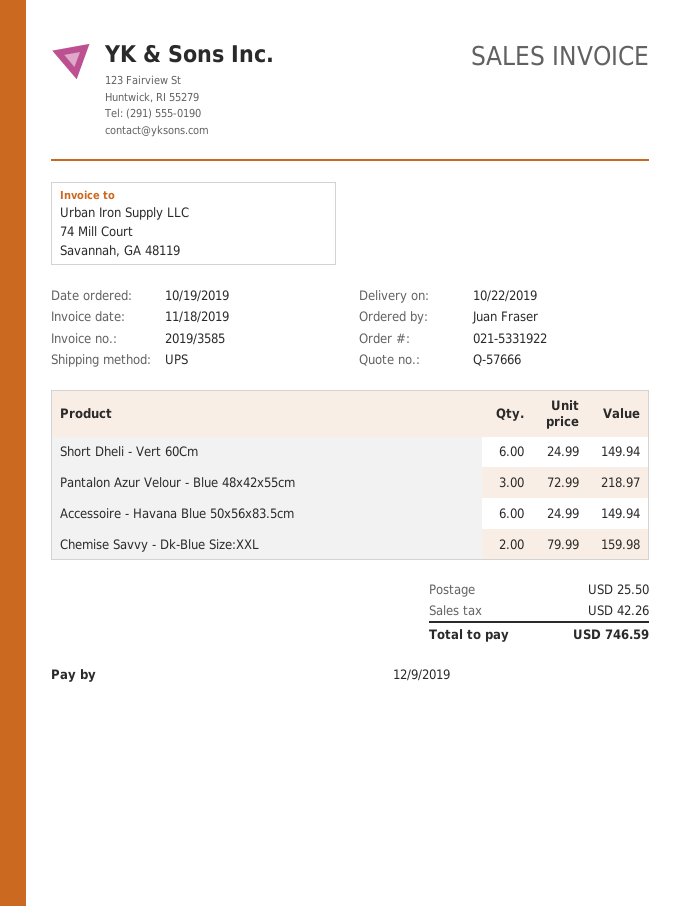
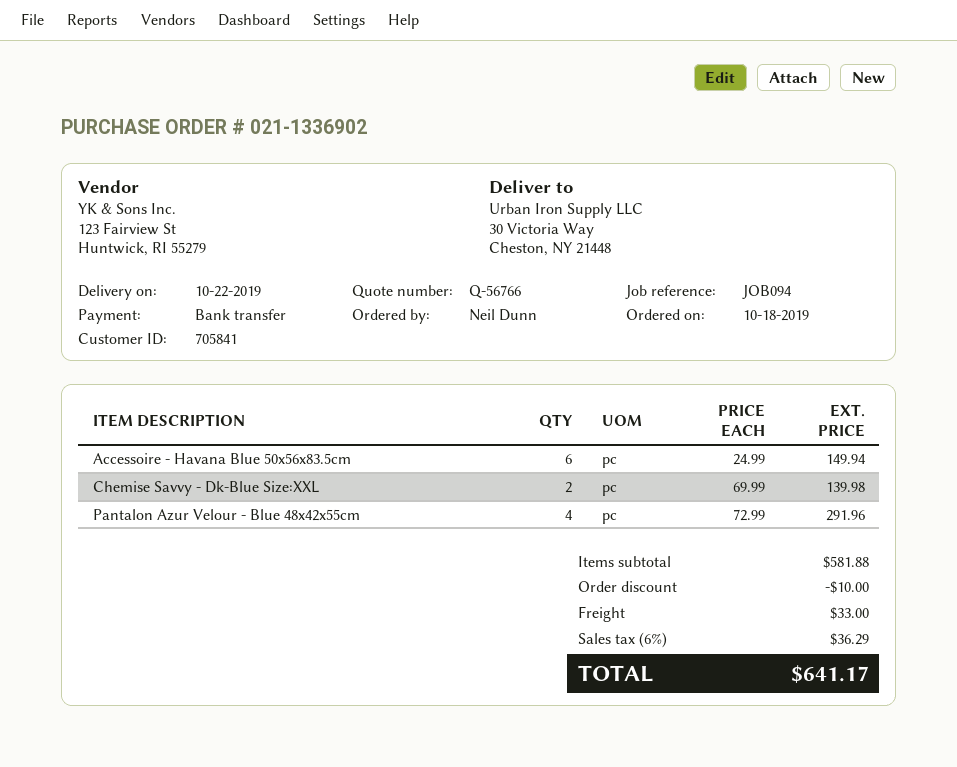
quote number: Q-57666 -> Q-56766
order number: 021-5331922 -> 021-1336902
order date: 2019-10-19 -> 2019-10-18
ordered by: Juan Fraser -> Neil Dunn
Short Dheli - Vert 60Cm: 6 x 24.99 = 149.94 -> none
Pantalon Azur Velour - Blue 48x42x55cm: 3 x 72.99 = 218.97 -> 4 x 72.99 = 291.96
Chemise Savvy - Dk-Blue Size:XXL: 2 x 79.99 = 159.98 -> 2 x 69.99 = 139.98
discount: none -> 10.00
shipping: 25.50 -> 33.00
tax: 42.26 -> 36.29
total: 746.59 -> 641.17

